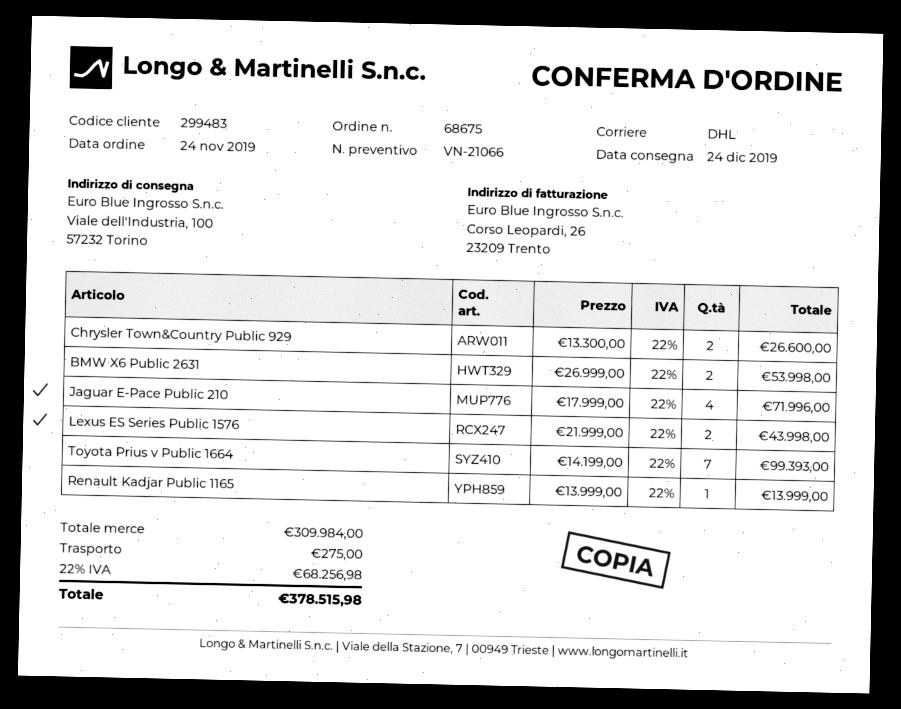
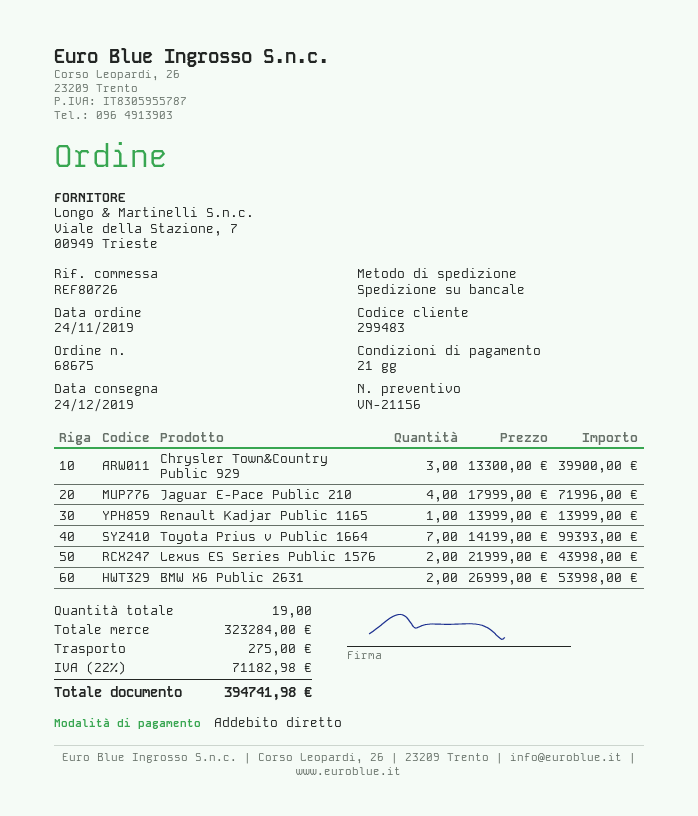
quote number: VN-21066 -> VN-21156
shipping method: DHL -> pallet freight
Chrysler Town&Country Public 929: 2 x 13300.00 = 26600.00 -> 3 x 13300.00 = 39900.00
subtotal: 309984.00 -> 323284.00
tax: 22% = 68256.98 -> 22% = 71182.98
total: 378515.98 -> 394741.98

